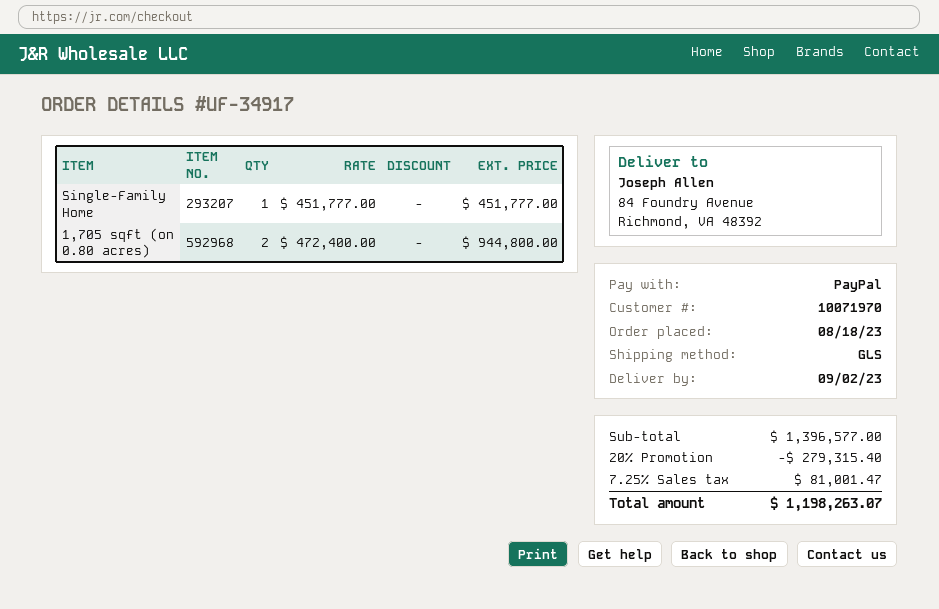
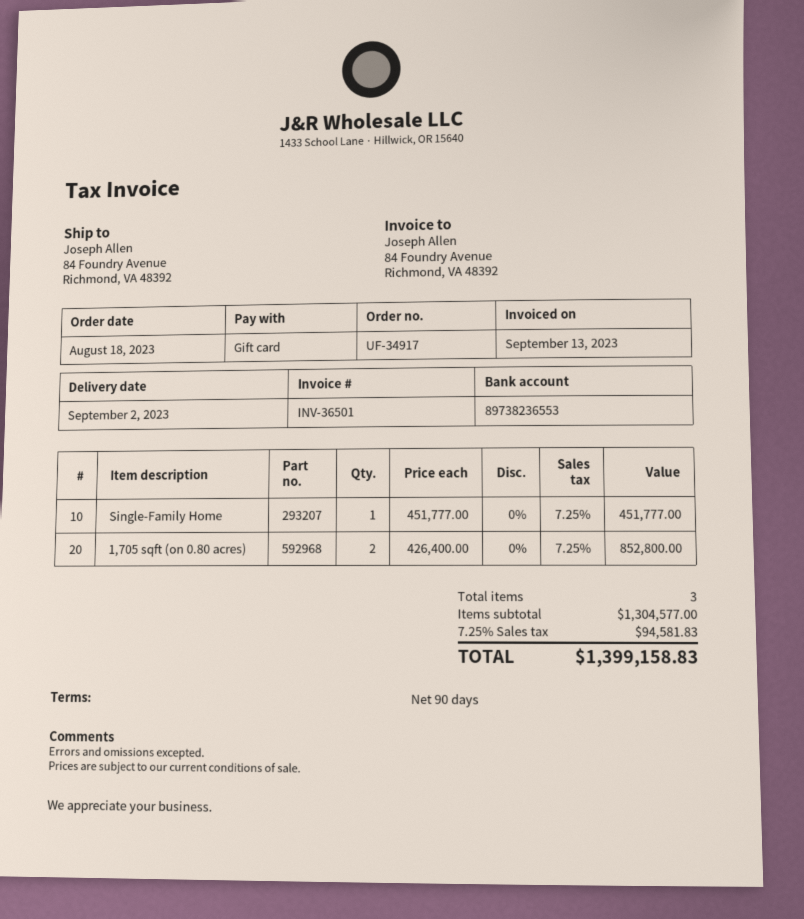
payment method: PayPal -> gift card
1,705 sqft (on 0.80 acres): 2 x 472400.00 = 944800.00 -> 2 x 426400.00 = 852800.00
subtotal: 1396577.00 -> 1304577.00
discount: 20% = 279315.40 -> none
tax: 7.25% = 81001.47 -> 7.25% = 94581.83
total: 1198263.07 -> 1399158.83

